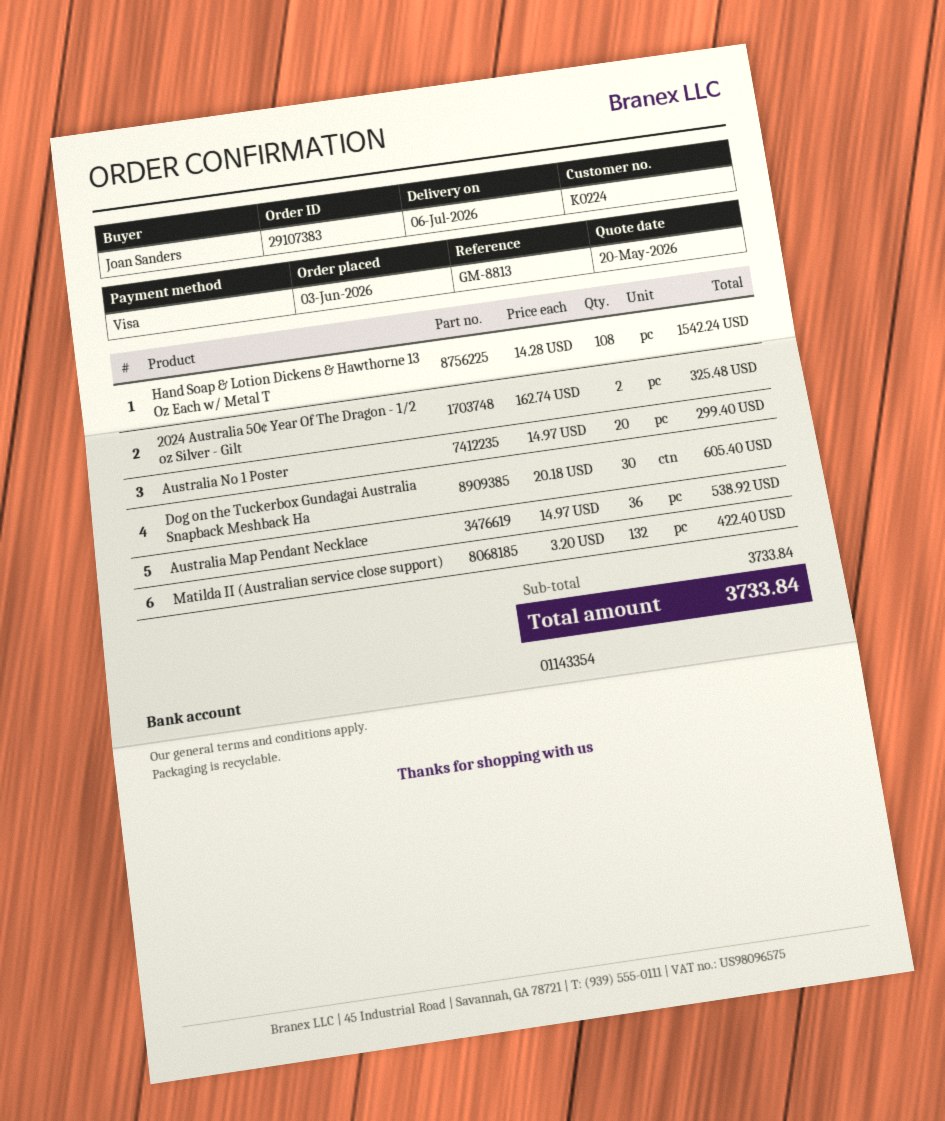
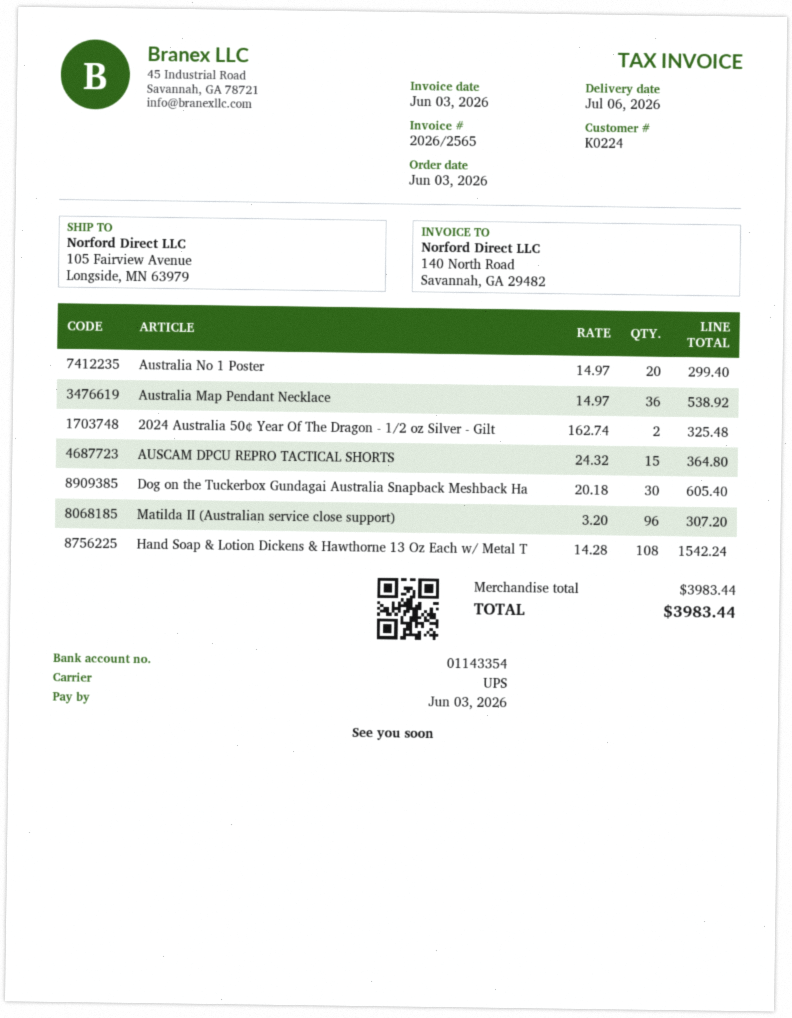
Matilda II (Australian service close support): 132 x 3.20 = 422.40 -> 96 x 3.20 = 307.20
AUSCAM DPCU REPRO TACTICAL SHORTS: none -> 15 x 24.32 = 364.80
subtotal: 3733.84 -> 3983.44
total: 3733.84 -> 3983.44

